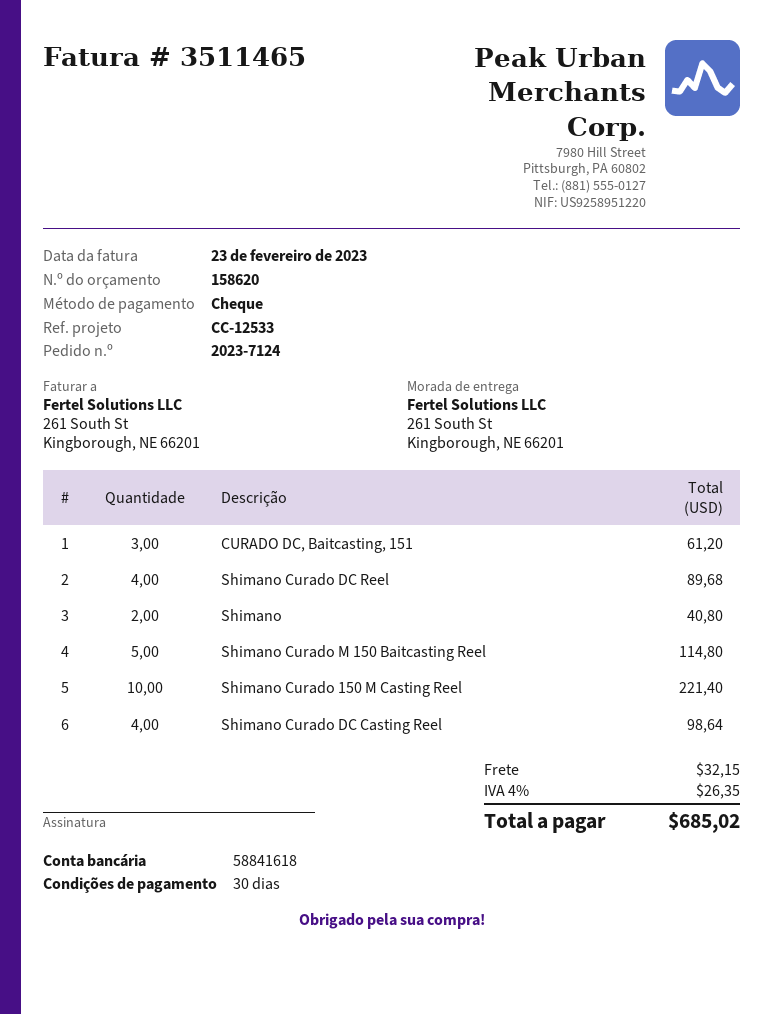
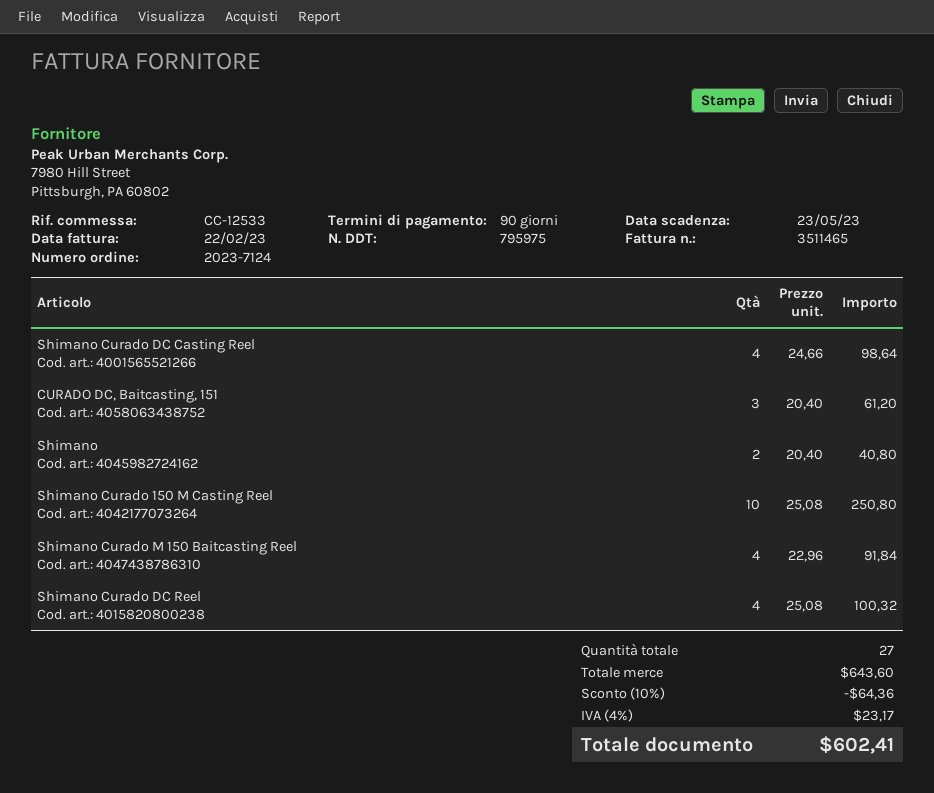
invoice date: 2023-02-23 -> 2023-02-22
payment terms: 30 days -> 90 days
Shimano Curado DC Reel: 4 for 89.68 -> 4 for 100.32
Shimano Curado M 150 Baitcasting Reel: 5 for 114.80 -> 4 for 91.84
Shimano Curado 150 M Casting Reel: 10 for 221.40 -> 10 for 250.80
discount: none -> 10% = 64.36
shipping: 32.15 -> none
tax: 4% = 26.35 -> 4% = 23.17
total: 685.02 -> 602.41

